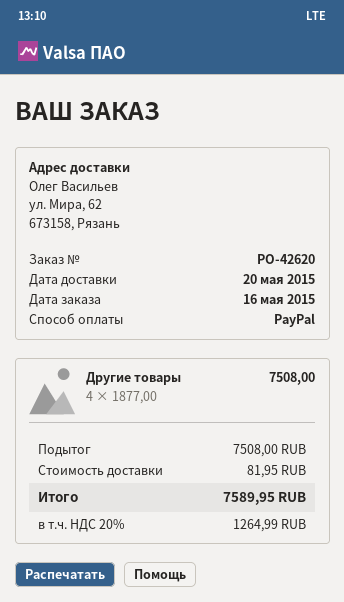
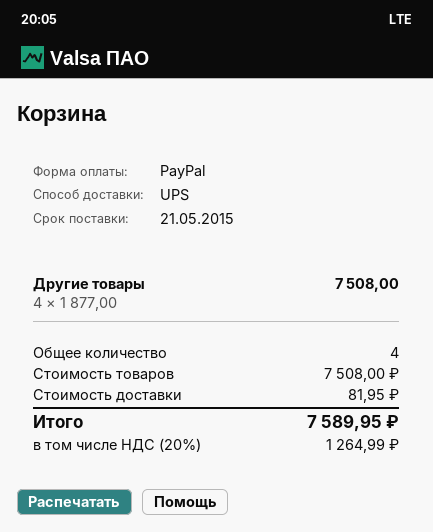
delivery date: 2015-05-20 -> 2015-05-21

